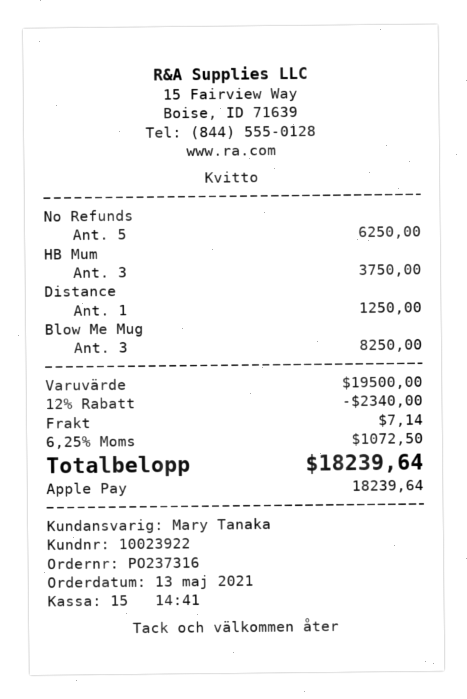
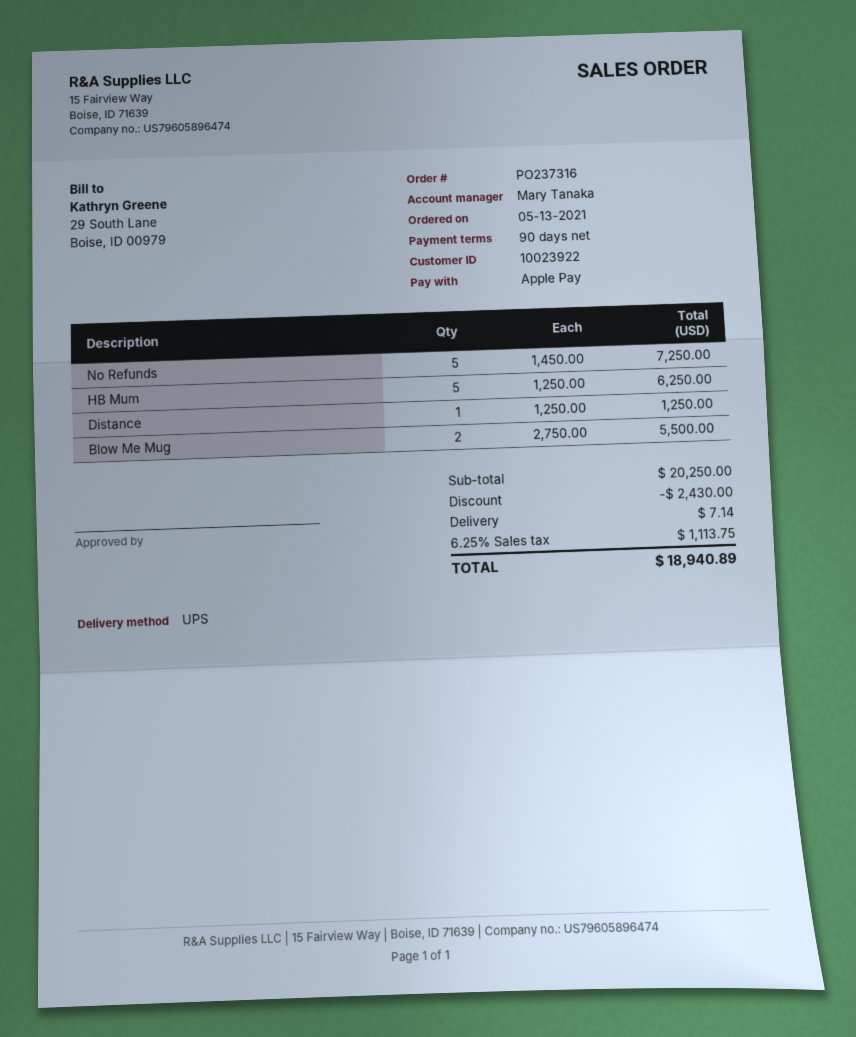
No Refunds: 5 for 6250.00 -> 5 for 7250.00
HB Mum: 3 for 3750.00 -> 5 for 6250.00
Blow Me Mug: 3 for 8250.00 -> 2 for 5500.00
subtotal: 19500.00 -> 20250.00
discount: 2340.00 -> 2430.00
tax: 6.25% = 1072.50 -> 6.25% = 1113.75
total: 18239.64 -> 18940.89

